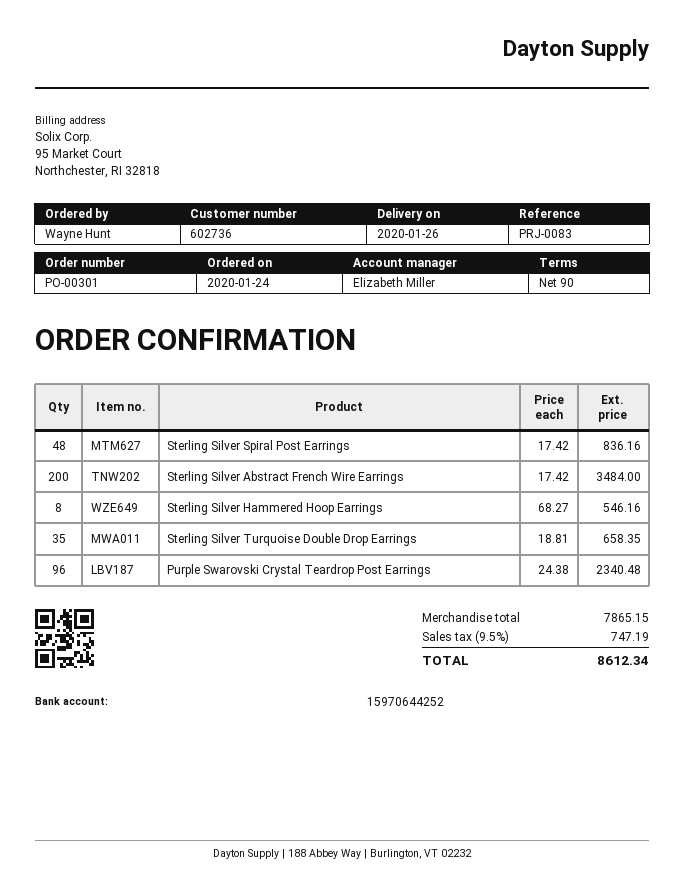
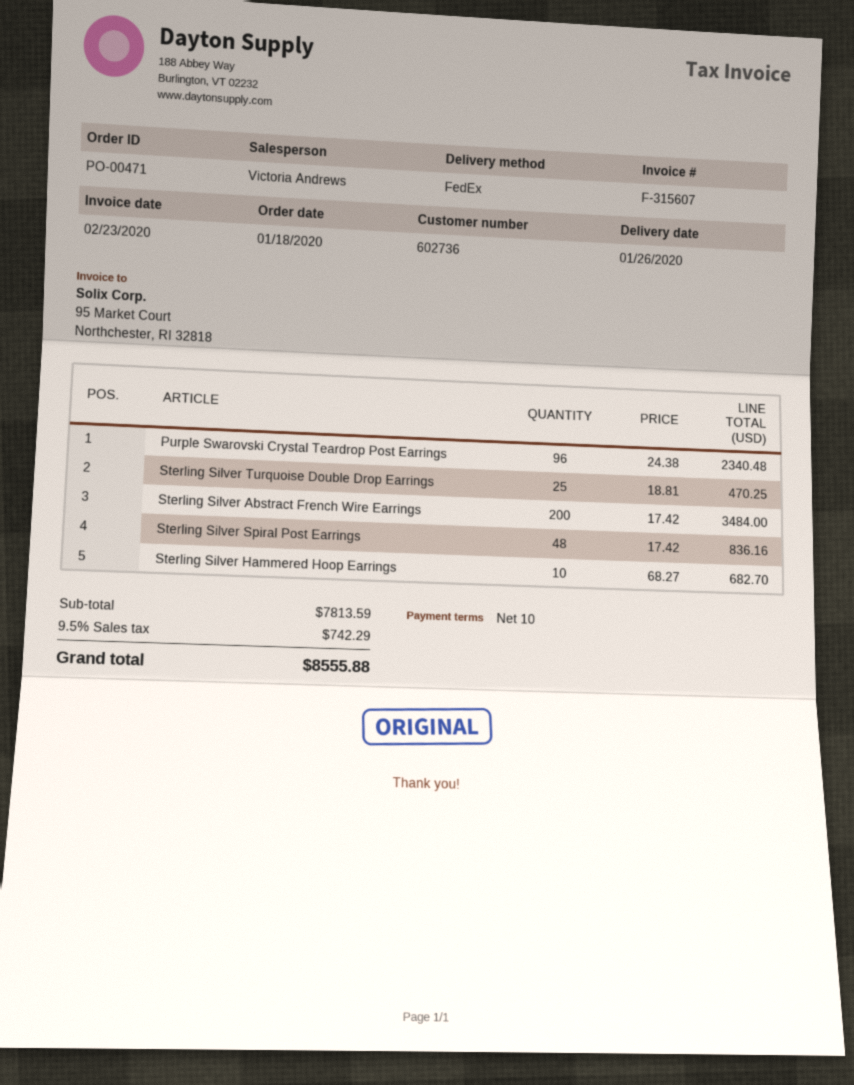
order number: PO-00301 -> PO-00471
order date: 2020-01-24 -> 2020-01-18
payment terms: 90 days -> 10 days
sales rep: Elizabeth Miller -> Victoria Andrews
Sterling Silver Hammered Hoop Earrings: 8 x 68.27 = 546.16 -> 10 x 68.27 = 682.70
Sterling Silver Turquoise Double Drop Earrings: 35 x 18.81 = 658.35 -> 25 x 18.81 = 470.25
subtotal: 7865.15 -> 7813.59
tax: 9.5% = 747.19 -> 9.5% = 742.29
total: 8612.34 -> 8555.88

